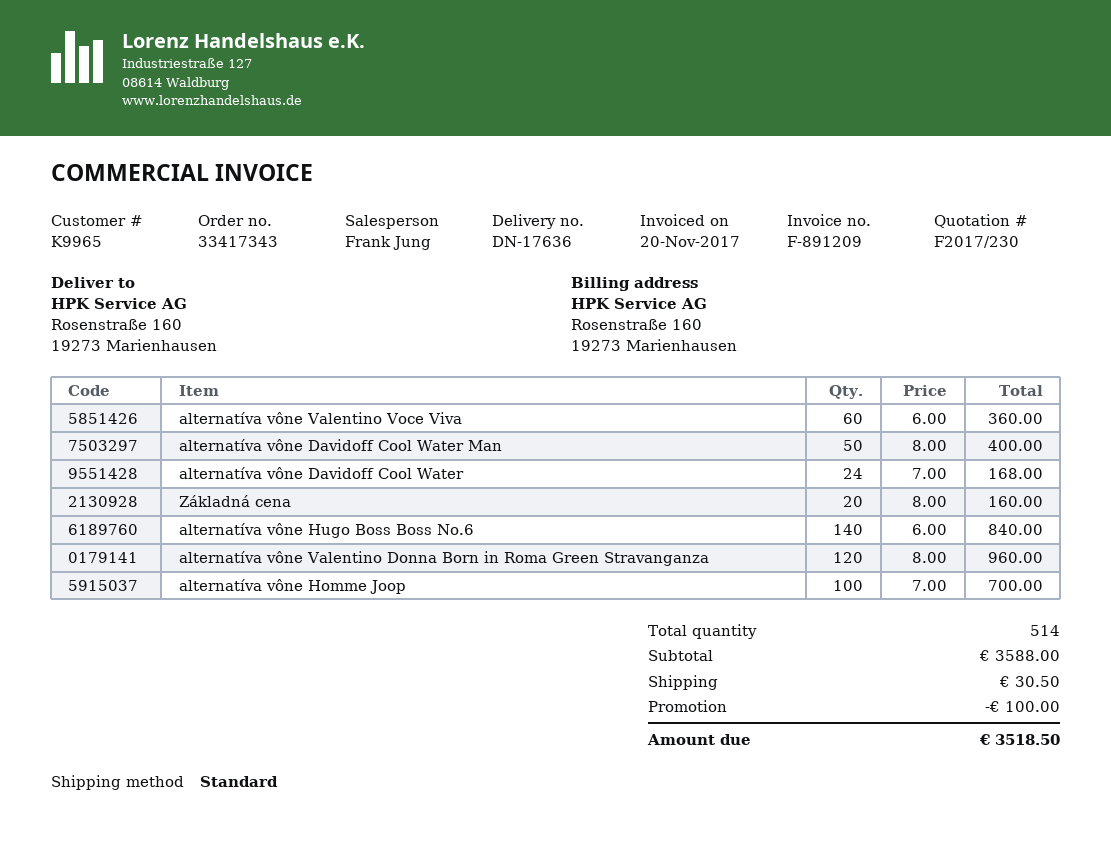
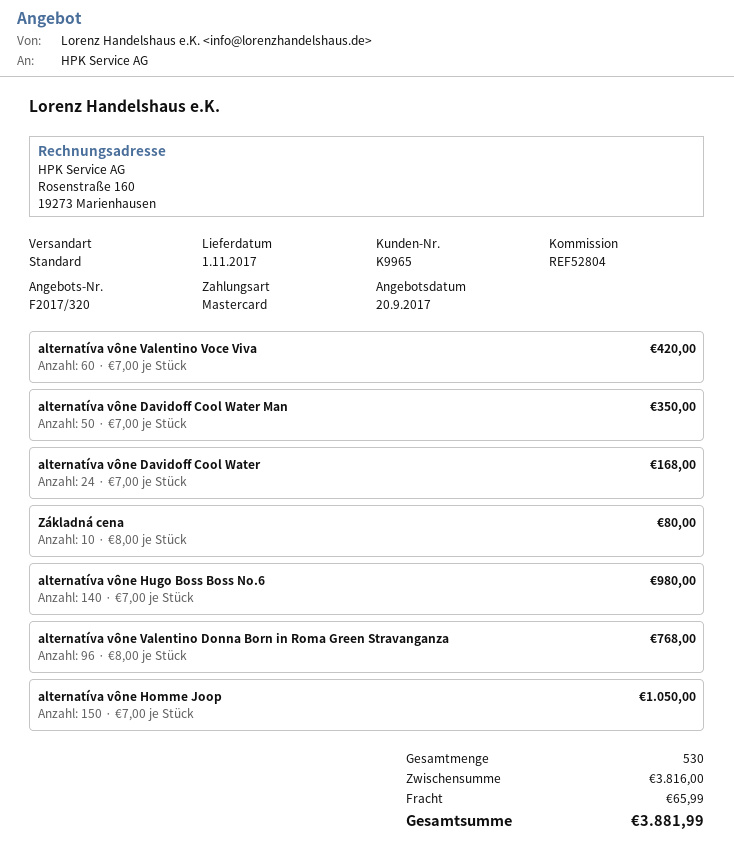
quote number: F2017/230 -> F2017/320
alternatíva vône Valentino Voce Viva: 60 x 6.00 = 360.00 -> 60 x 7.00 = 420.00
alternatíva vône Davidoff Cool Water Man: 50 x 8.00 = 400.00 -> 50 x 7.00 = 350.00
Základná cena: 20 x 8.00 = 160.00 -> 10 x 8.00 = 80.00
alternatíva vône Hugo Boss Boss No.6: 140 x 6.00 = 840.00 -> 140 x 7.00 = 980.00
alternatíva vône Valentino Donna Born in Roma Green Stravanganza: 120 x 8.00 = 960.00 -> 96 x 8.00 = 768.00
alternatíva vône Homme Joop: 100 x 7.00 = 700.00 -> 150 x 7.00 = 1050.00
total quantity: 514 -> 530
subtotal: 3588.00 -> 3816.00
discount: 100.00 -> none
shipping: 30.50 -> 65.99
total: 3518.50 -> 3881.99

